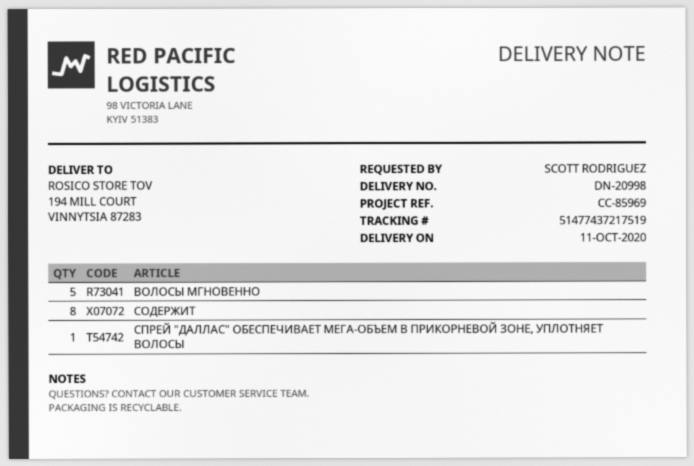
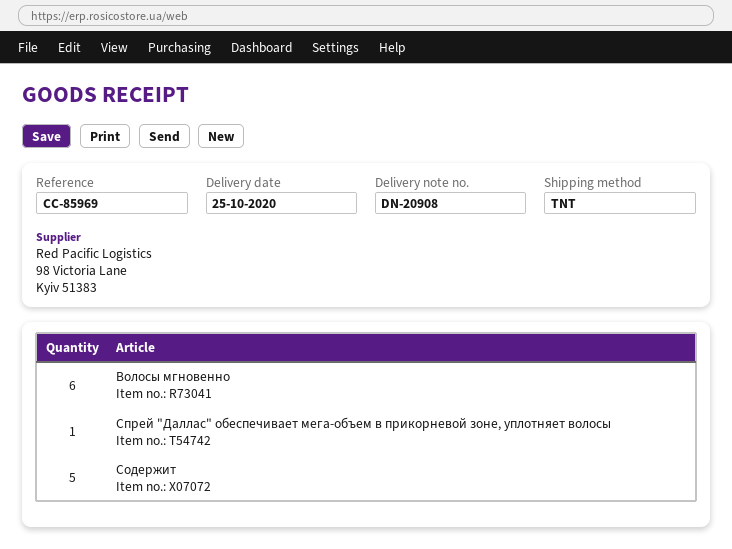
delivery note number: DN-20998 -> DN-20908
delivery date: 2020-10-11 -> 2020-10-25
ВОЛОСЫ МГНОВЕННО: 5 -> 6
СОДЕРЖИТ: 8 -> 5

